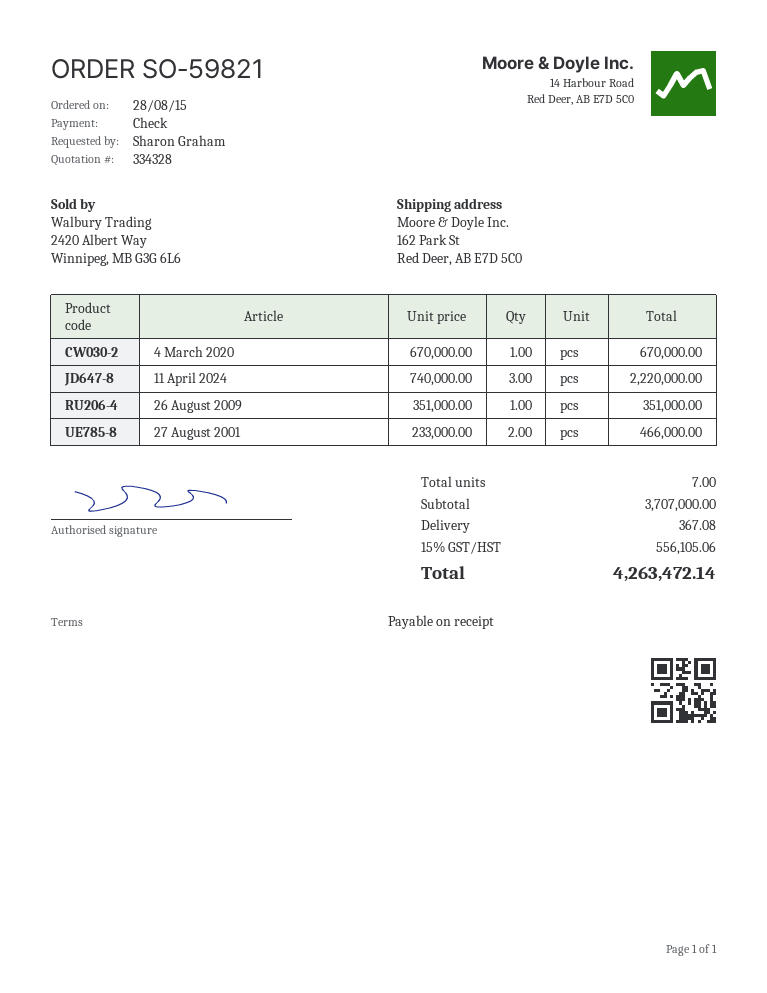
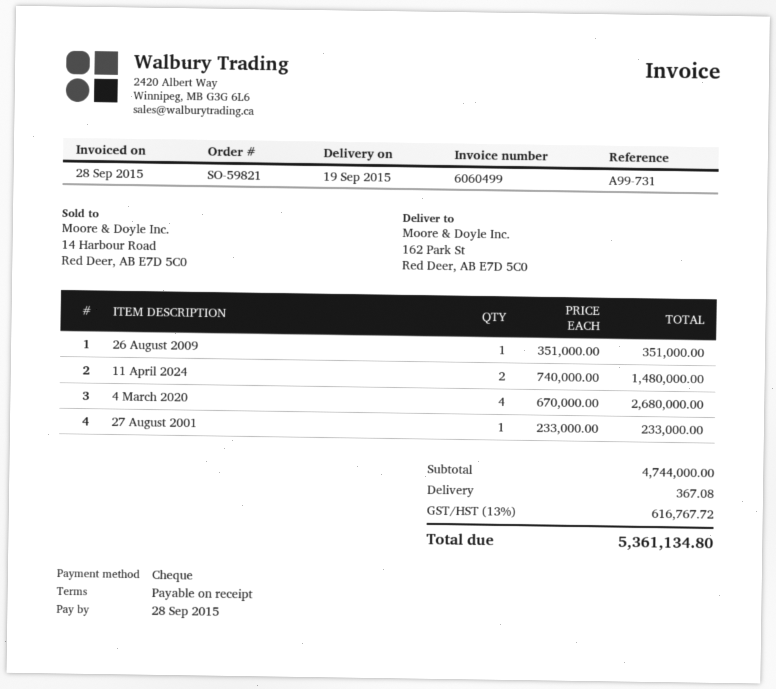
4 March 2020: 1 x 670000.00 = 670000.00 -> 4 x 670000.00 = 2680000.00
11 April 2024: 3 x 740000.00 = 2220000.00 -> 2 x 740000.00 = 1480000.00
27 August 2001: 2 x 233000.00 = 466000.00 -> 1 x 233000.00 = 233000.00
subtotal: 3707000.00 -> 4744000.00
tax: 15% = 556105.06 -> 13% = 616767.72
total: 4263472.14 -> 5361134.80

